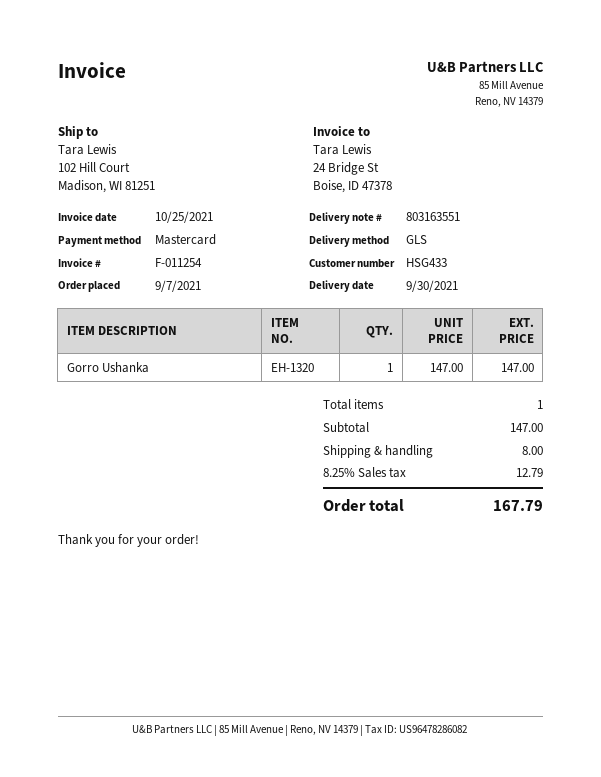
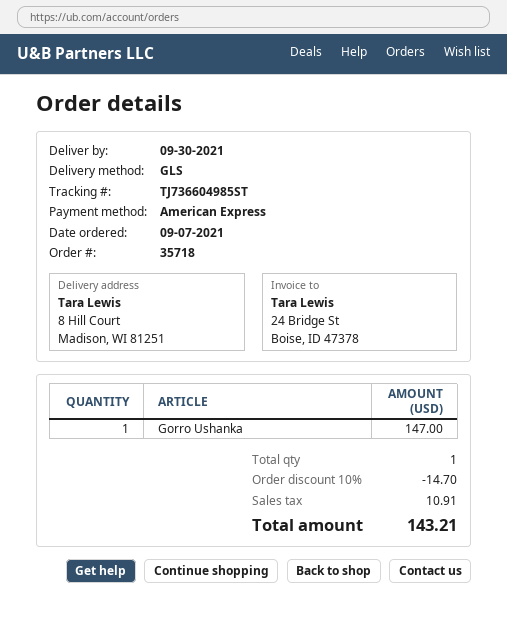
payment method: Mastercard -> American Express
ship to: 102 Hill Court, Madison, WI 81251 -> 8 Hill Court, Madison, WI 81251
discount: none -> 10% = 14.70
shipping: 8.00 -> none
tax: 12.79 -> 10.91
total: 167.79 -> 143.21

